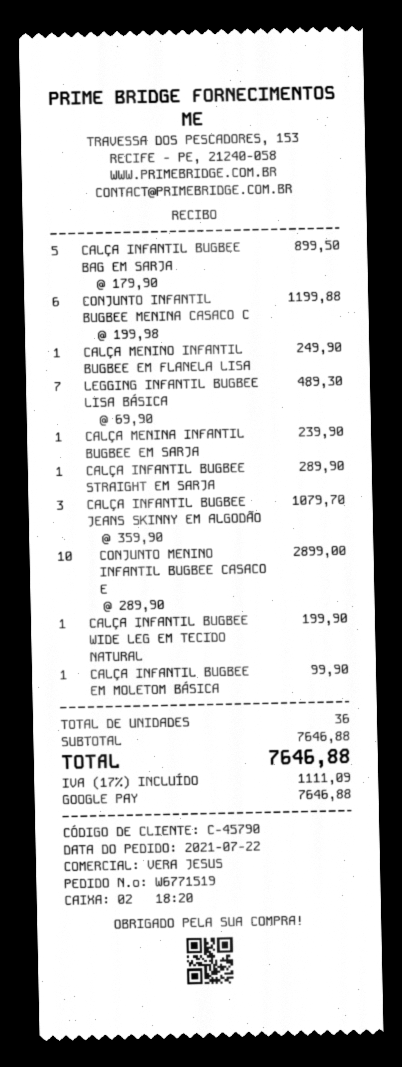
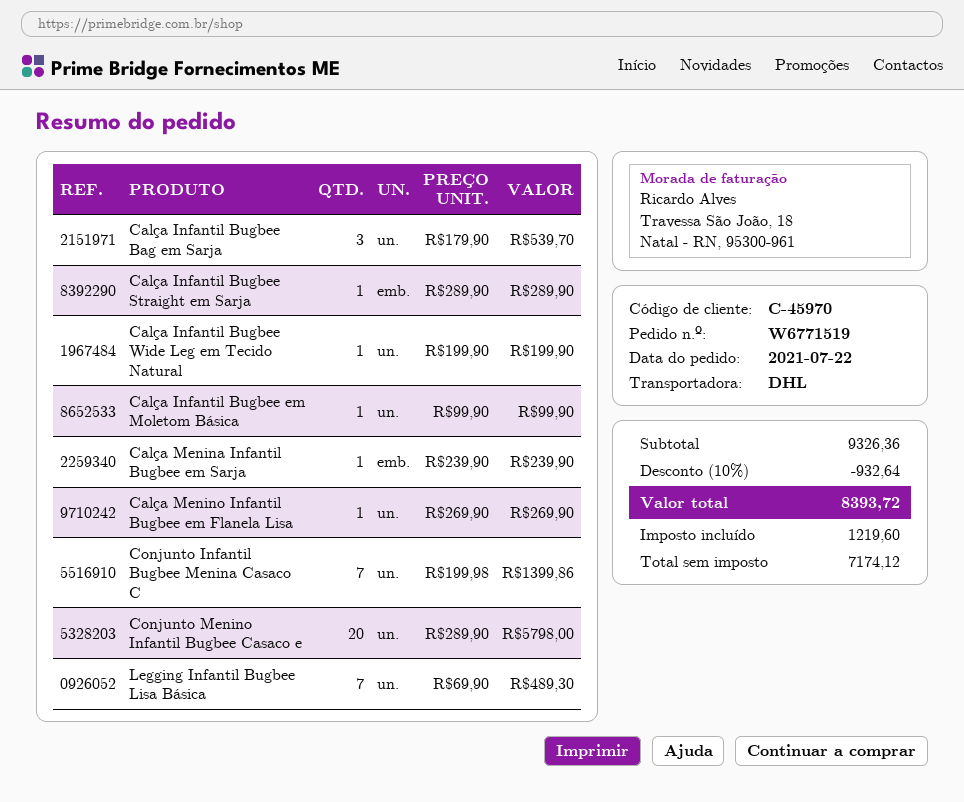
customer number: C-45790 -> C-45970
CALÇA INFANTIL BUGBEE BAG EM SARJA: 5 x 179.90 = 899.50 -> 3 x 179.90 = 539.70
CONJUNTO INFANTIL BUGBEE MENINA CASACO C: 6 x 199.98 = 1199.88 -> 7 x 199.98 = 1399.86
CALÇA MENINO INFANTIL BUGBEE EM FLANELA LISA: 1 x 249.90 = 249.90 -> 1 x 269.90 = 269.90
CALÇA INFANTIL BUGBEE JEANS SKINNY EM ALGODÃO: 3 x 359.90 = 1079.70 -> none
CONJUNTO MENINO INFANTIL BUGBEE CASACO E: 10 x 289.90 = 2899.00 -> 20 x 289.90 = 5798.00
subtotal: 7646.88 -> 9326.36
discount: none -> 10% = 932.64
tax: 1111.09 -> 1219.60
total: 7646.88 -> 8393.72

